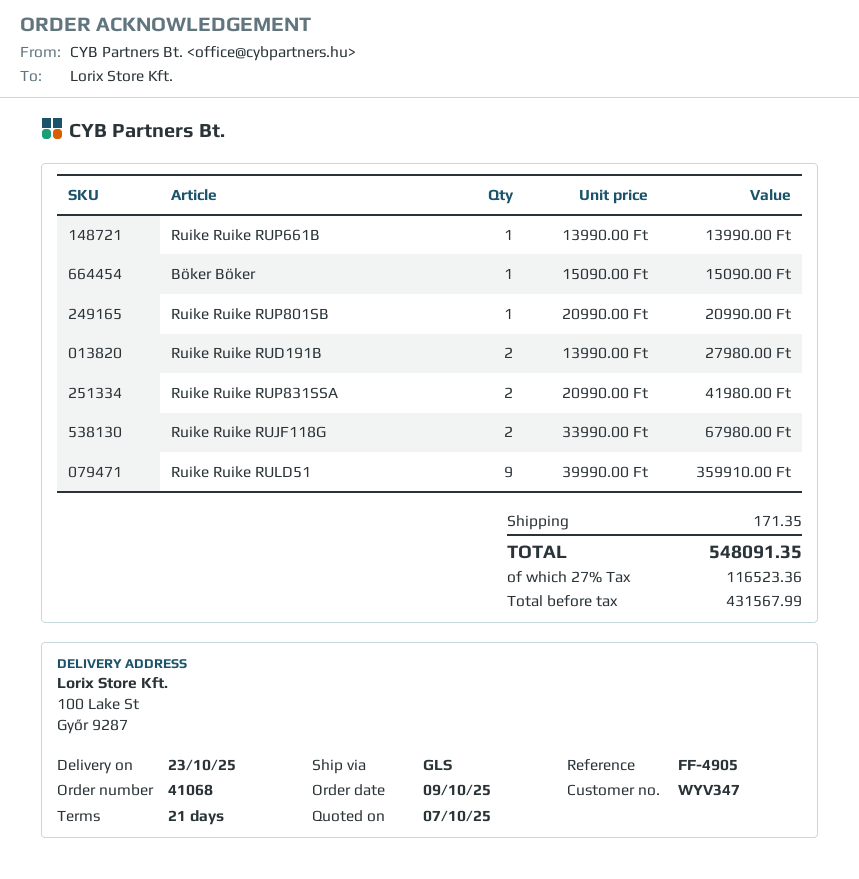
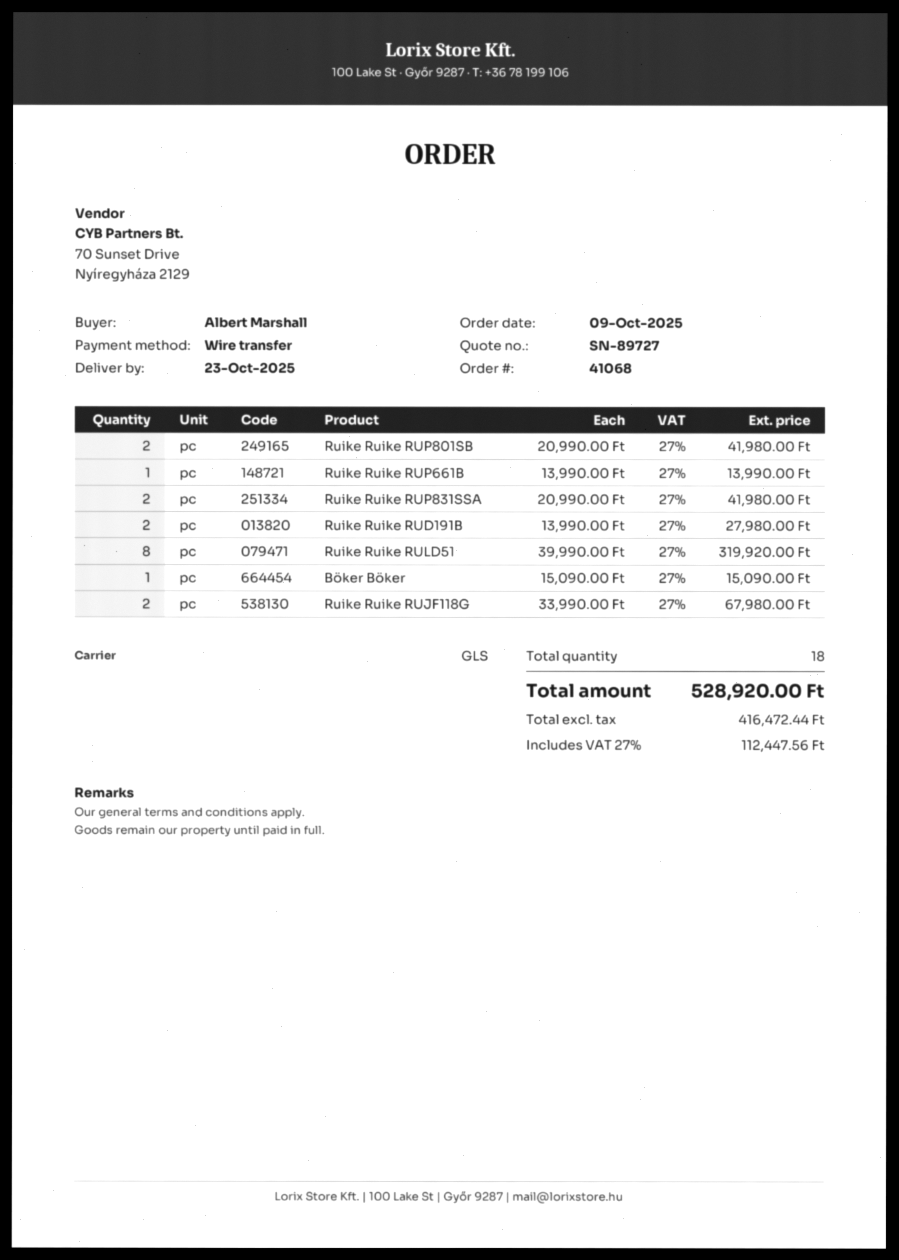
Ruike Ruike RUP801SB: 1 x 20990.00 = 20990.00 -> 2 x 20990.00 = 41980.00
Ruike Ruike RULD51: 9 x 39990.00 = 359910.00 -> 8 x 39990.00 = 319920.00
shipping: 171.35 -> none
net: 431567.99 -> 416472.44
tax: 27% = 116523.36 -> 27% = 112447.56
total: 548091.35 -> 528920.00

